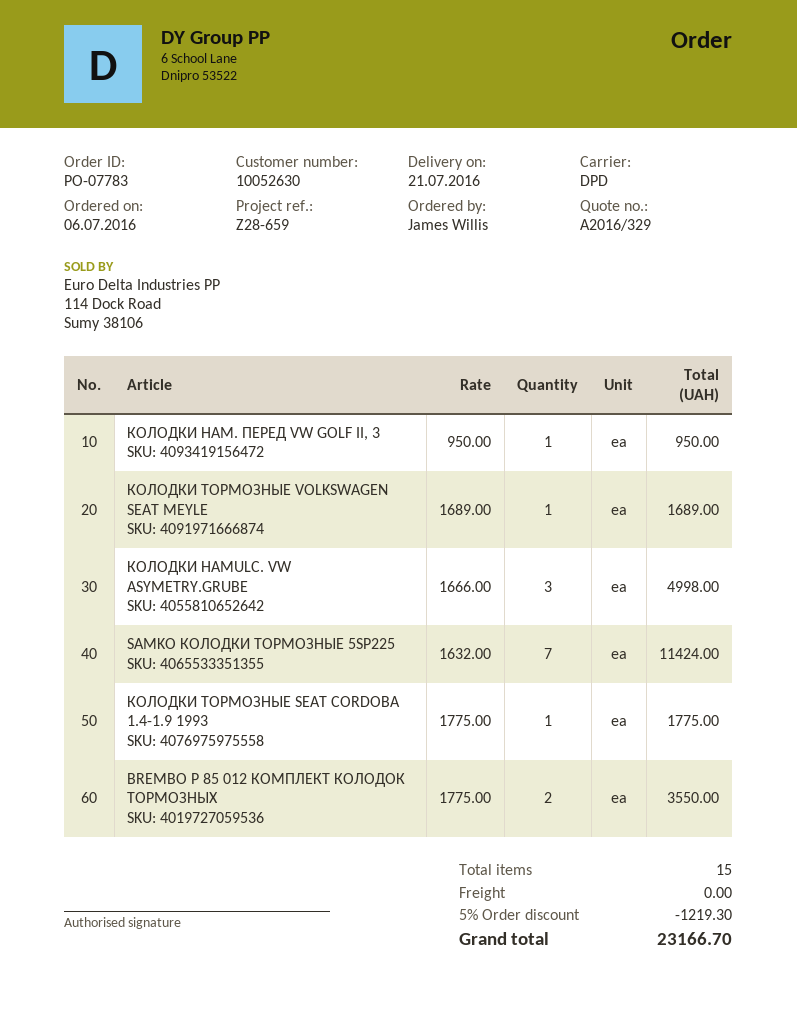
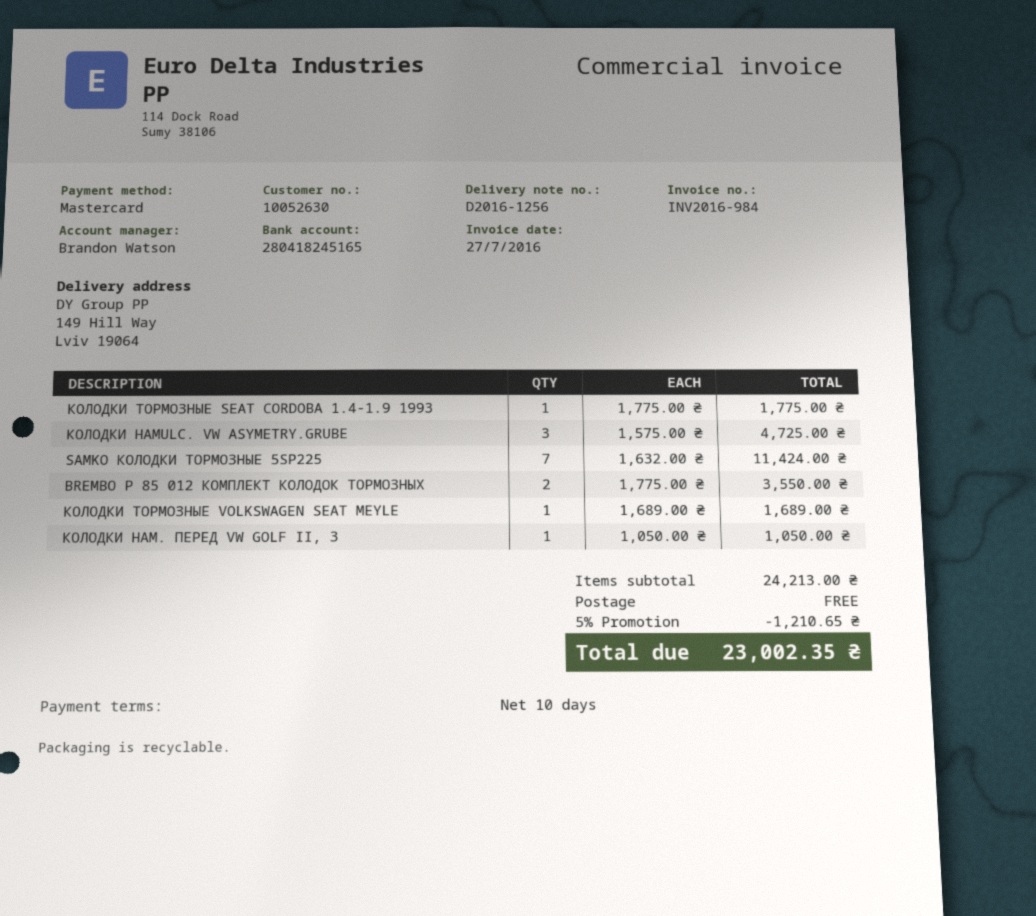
КОЛОДКИ HAM. ПЕРЕД VW GOLF II, 3: 1 x 950.00 = 950.00 -> 1 x 1050.00 = 1050.00
КОЛОДКИ HAMULC. VW ASYMETRY.GRUBE: 3 x 1666.00 = 4998.00 -> 3 x 1575.00 = 4725.00
discount: 5% = 1219.30 -> 5% = 1210.65
total: 23166.70 -> 23002.35

